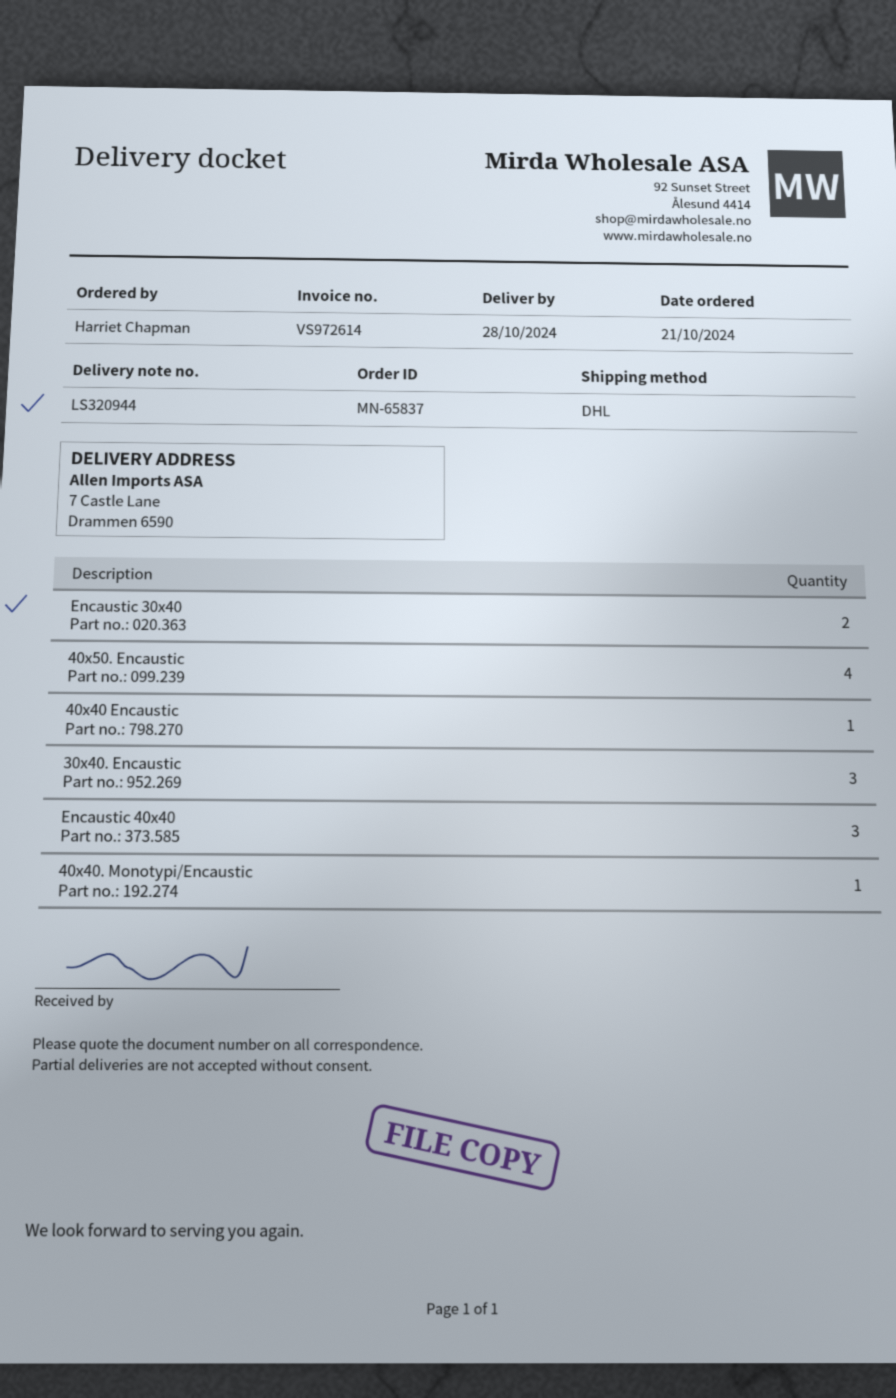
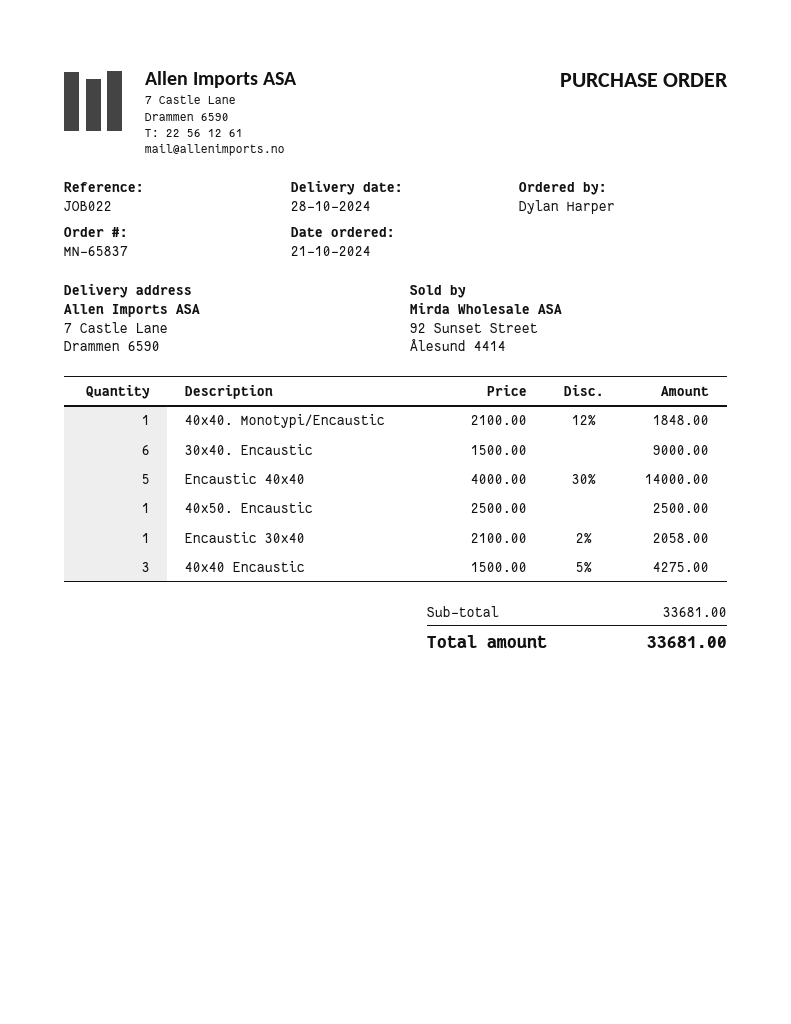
ordered by: Harriet Chapman -> Dylan Harper
Encaustic 30x40: 2 -> 1
40x50. Encaustic: 4 -> 1
40x40 Encaustic: 1 -> 3
30x40. Encaustic: 3 -> 6
Encaustic 40x40: 3 -> 5

